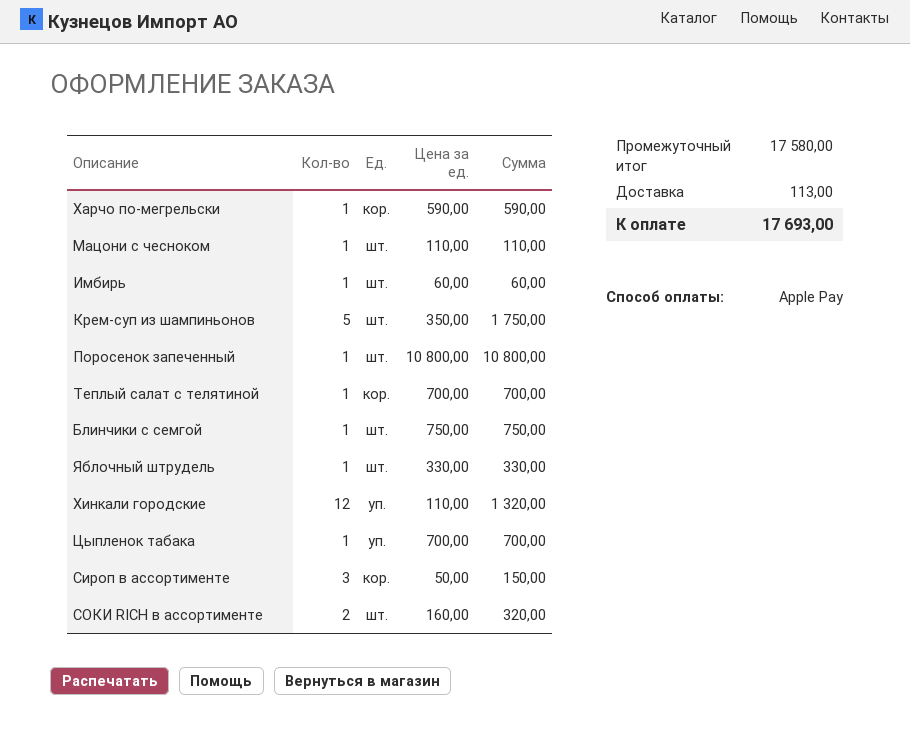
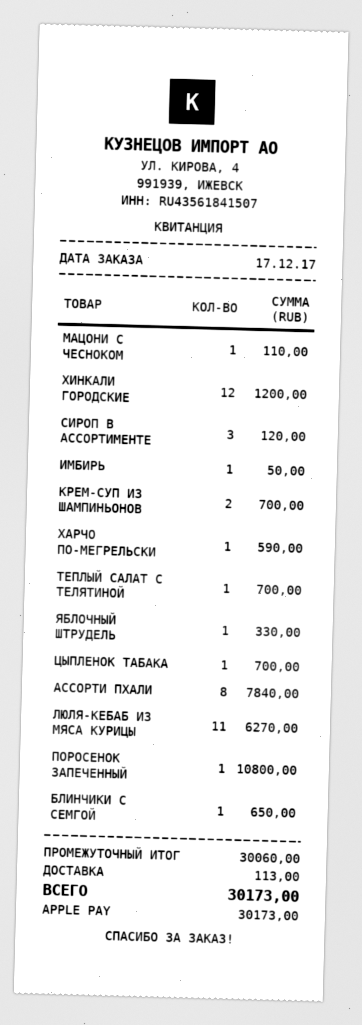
Имбирь: 1 for 60.00 -> 1 for 50.00
Крем-суп из шампиньонов: 5 for 1750.00 -> 2 for 700.00
Блинчики с семгой: 1 for 750.00 -> 1 for 650.00
Хинкали городские: 12 for 1320.00 -> 12 for 1200.00
Сироп в ассортименте: 3 for 150.00 -> 3 for 120.00
СОКИ RICH в ассортименте: 2 for 320.00 -> none
АССОРТИ ПХАЛИ: none -> 8 for 7840.00
ЛЮЛЯ-КЕБАБ ИЗ МЯСА КУРИЦЫ: none -> 11 for 6270.00
subtotal: 17580.00 -> 30060.00
total: 17693.00 -> 30173.00

